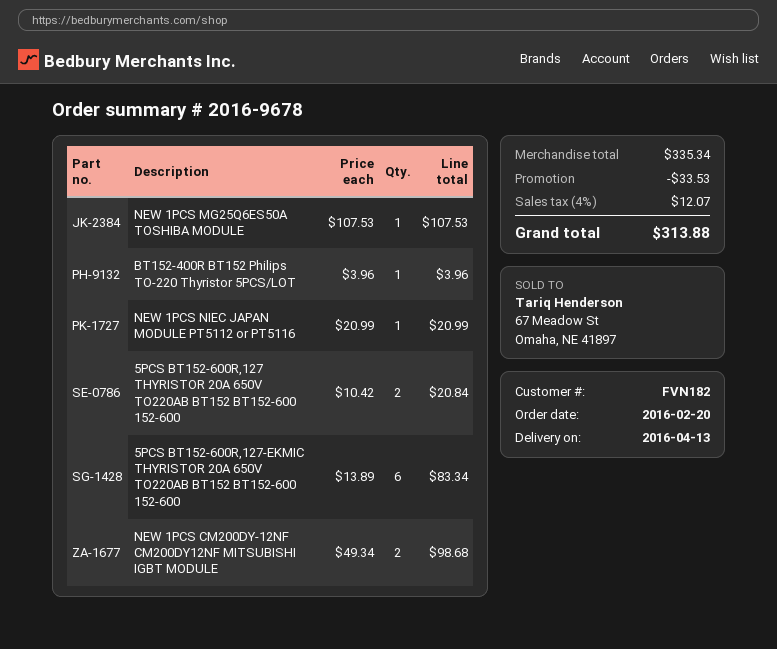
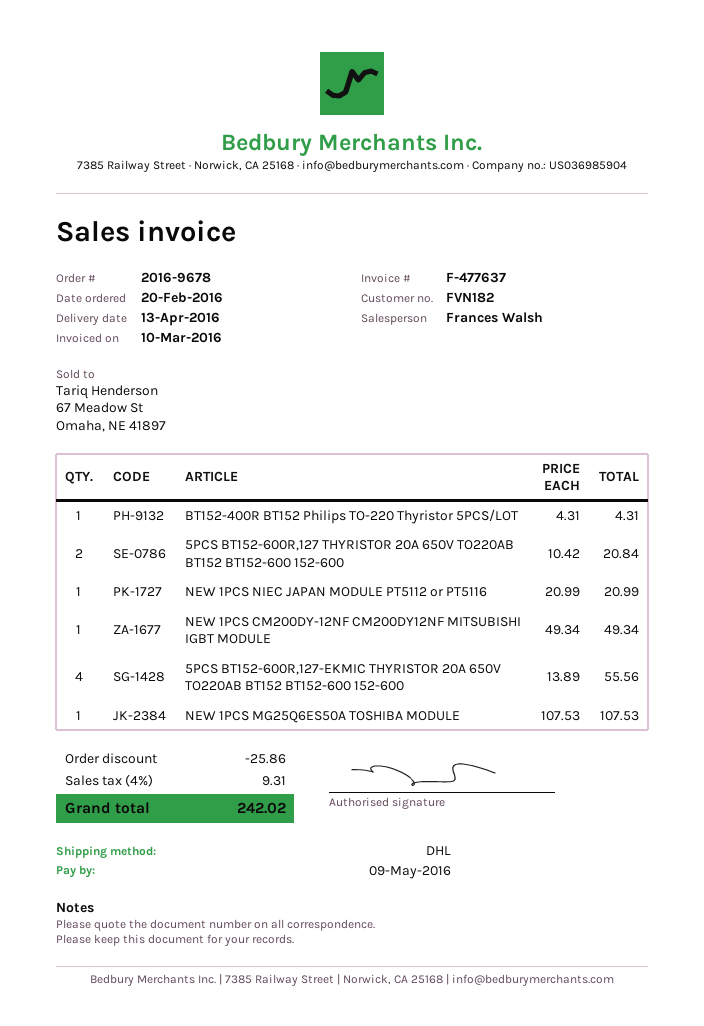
BT152-400R BT152 Philips TO-220 Thyristor 5PCS/LOT: 1 x 3.96 = 3.96 -> 1 x 4.31 = 4.31
5PCS BT152-600R,127-EKMIC THYRISTOR 20A 650V TO220AB BT152 BT152-600 152-600: 6 x 13.89 = 83.34 -> 4 x 13.89 = 55.56
NEW 1PCS CM200DY-12NF CM200DY12NF MITSUBISHI IGBT MODULE: 2 x 49.34 = 98.68 -> 1 x 49.34 = 49.34
discount: 33.53 -> 25.86
tax: 4% = 12.07 -> 4% = 9.31
total: 313.88 -> 242.02

